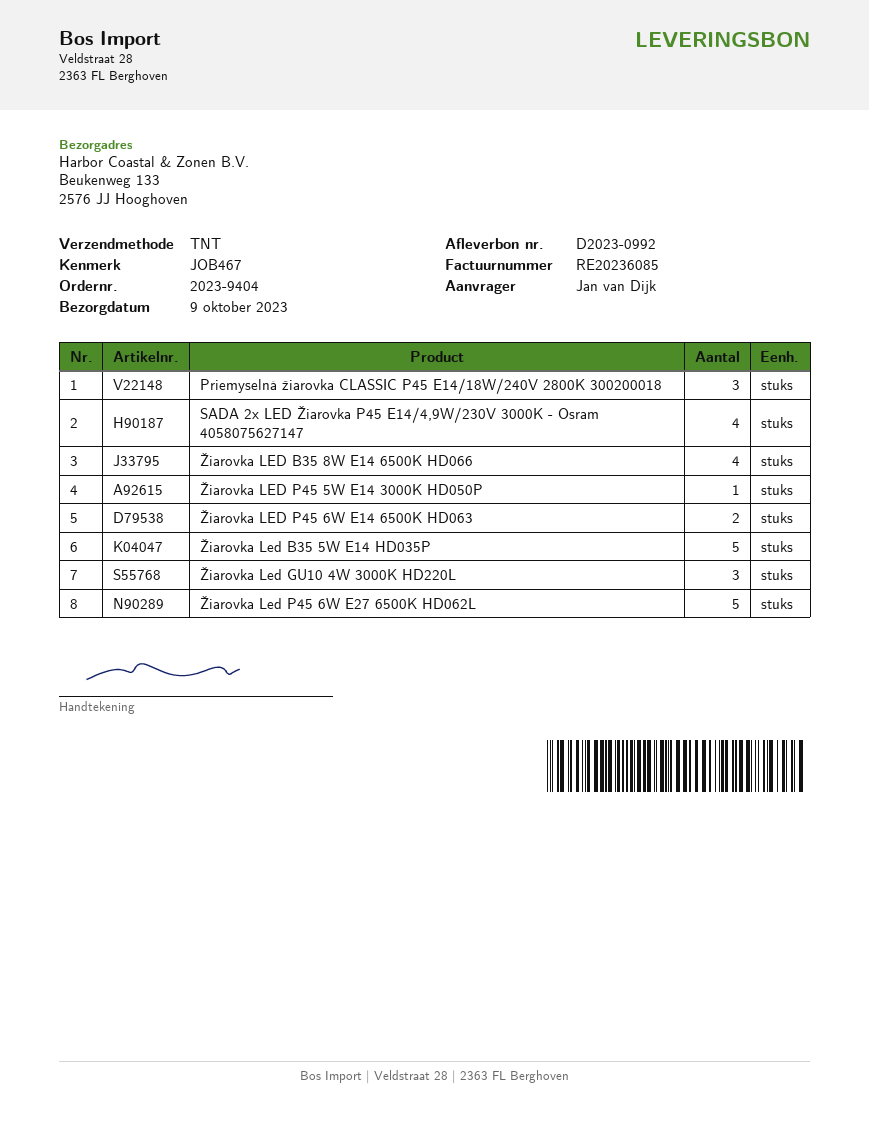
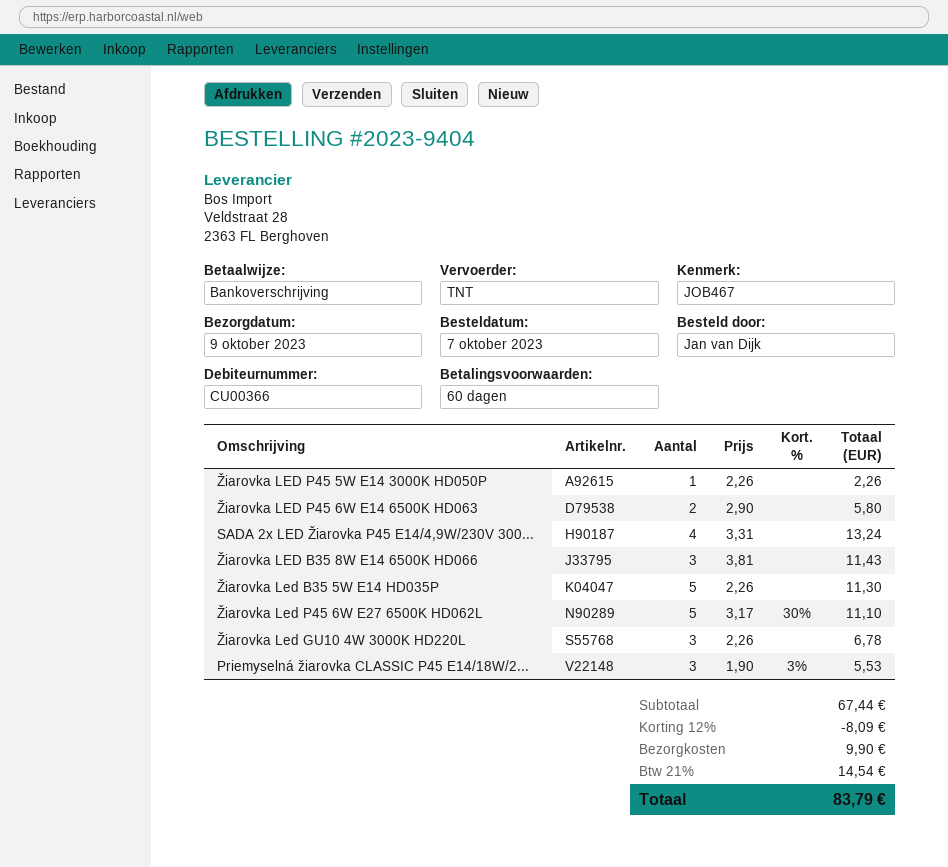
Žiarovka LED B35 8W E14 6500K HD066: 4 -> 3

